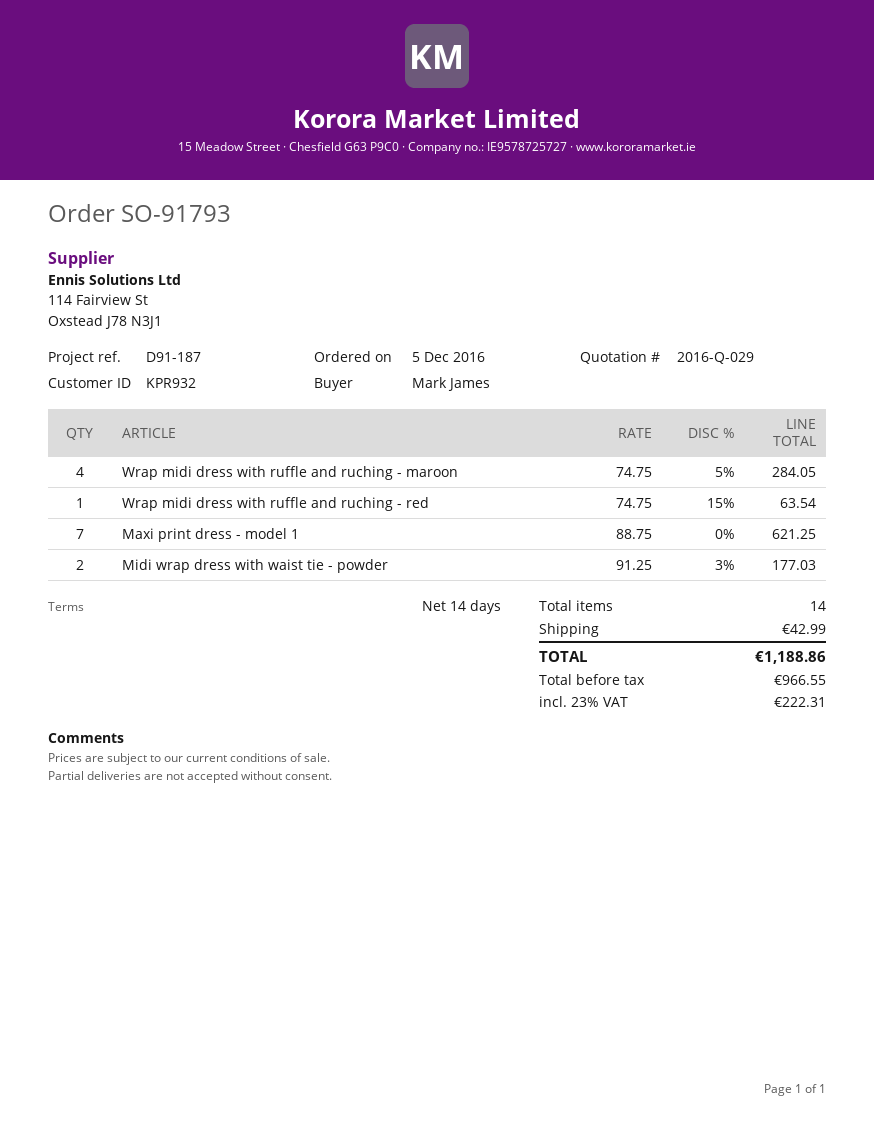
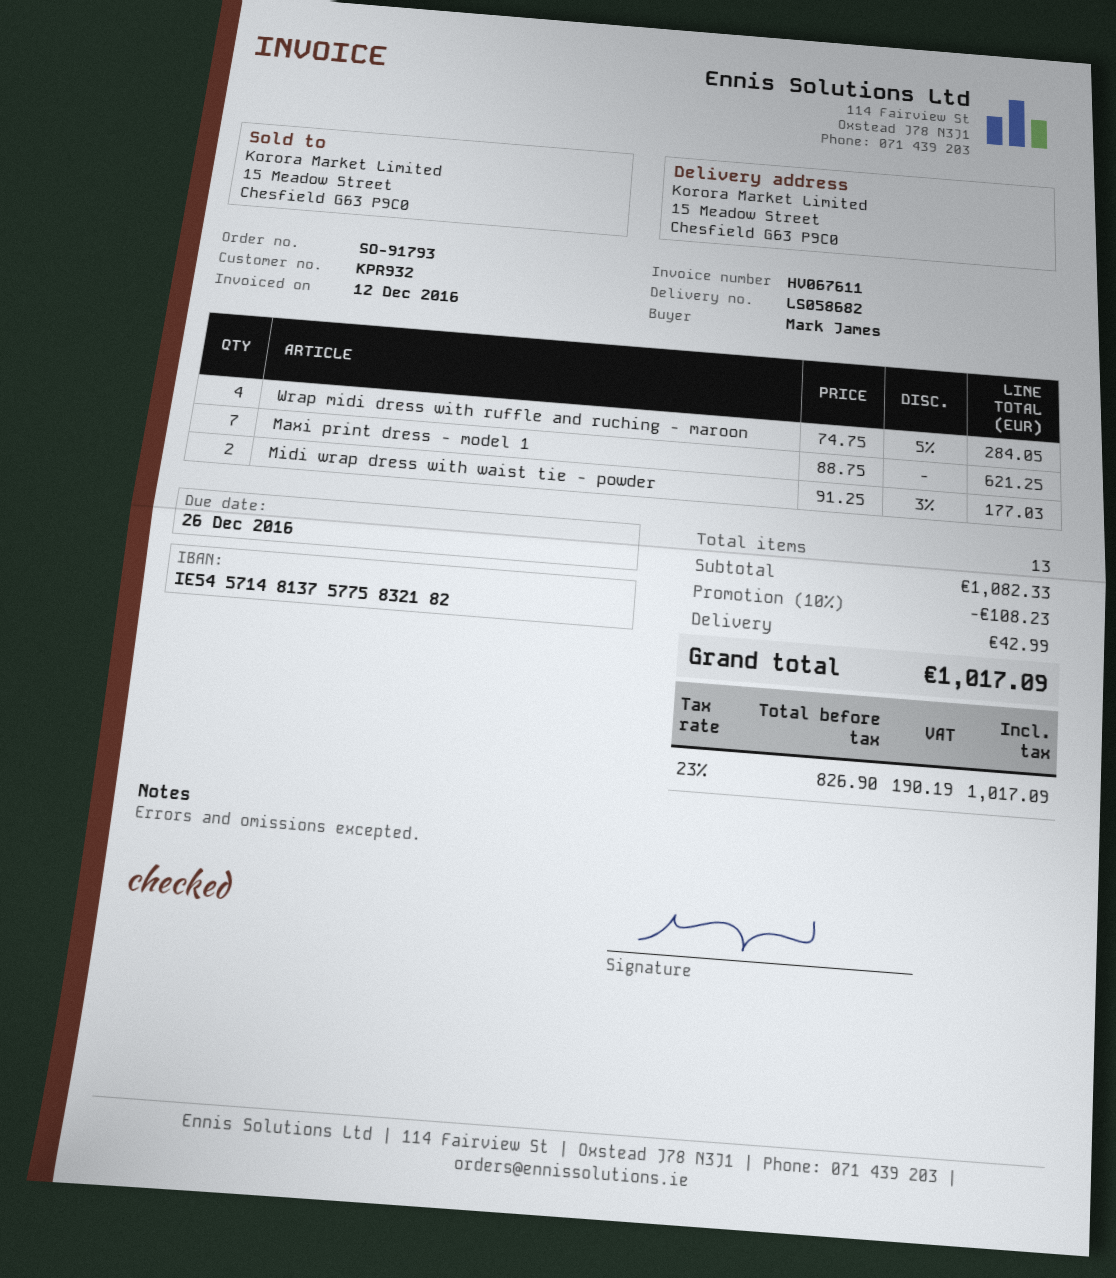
Wrap midi dress with ruffle and ruching - red: 1 x 74.75 - 15% = 63.54 -> none
total quantity: 14 -> 13
discount: none -> 10% = 108.23
net: 966.55 -> 826.90
tax: 23% = 222.31 -> 23% = 190.19
total: 1188.86 -> 1017.09

